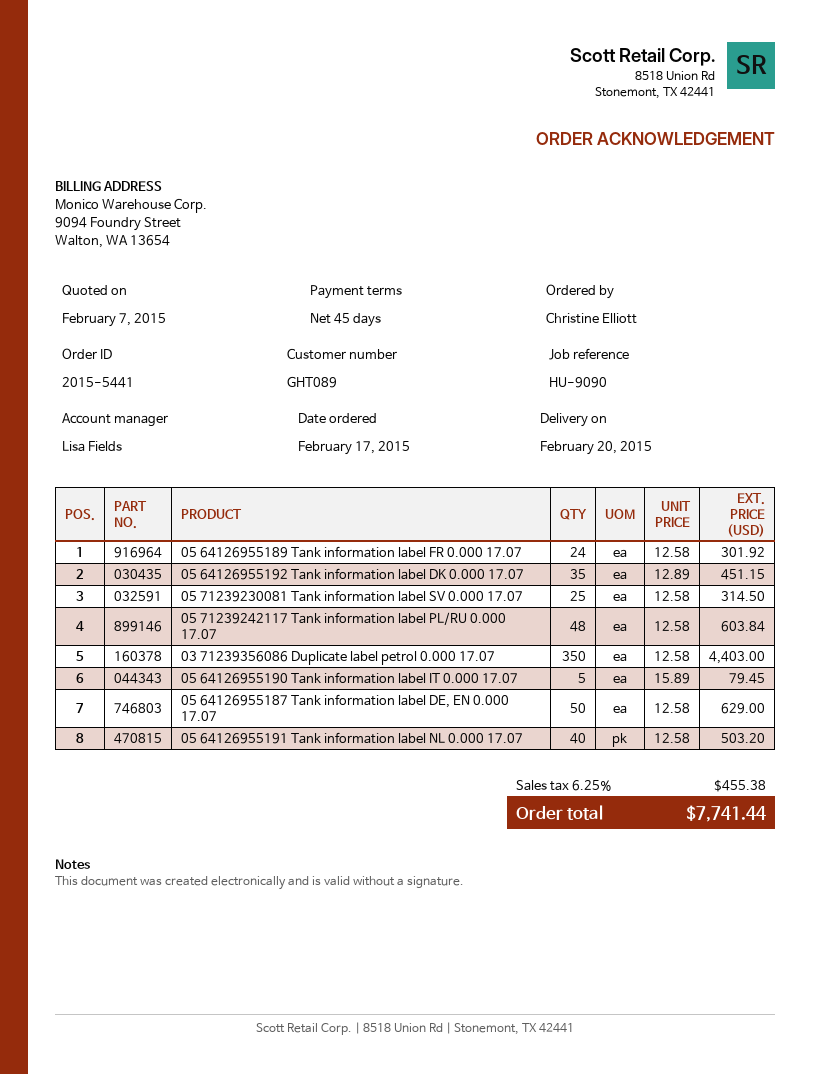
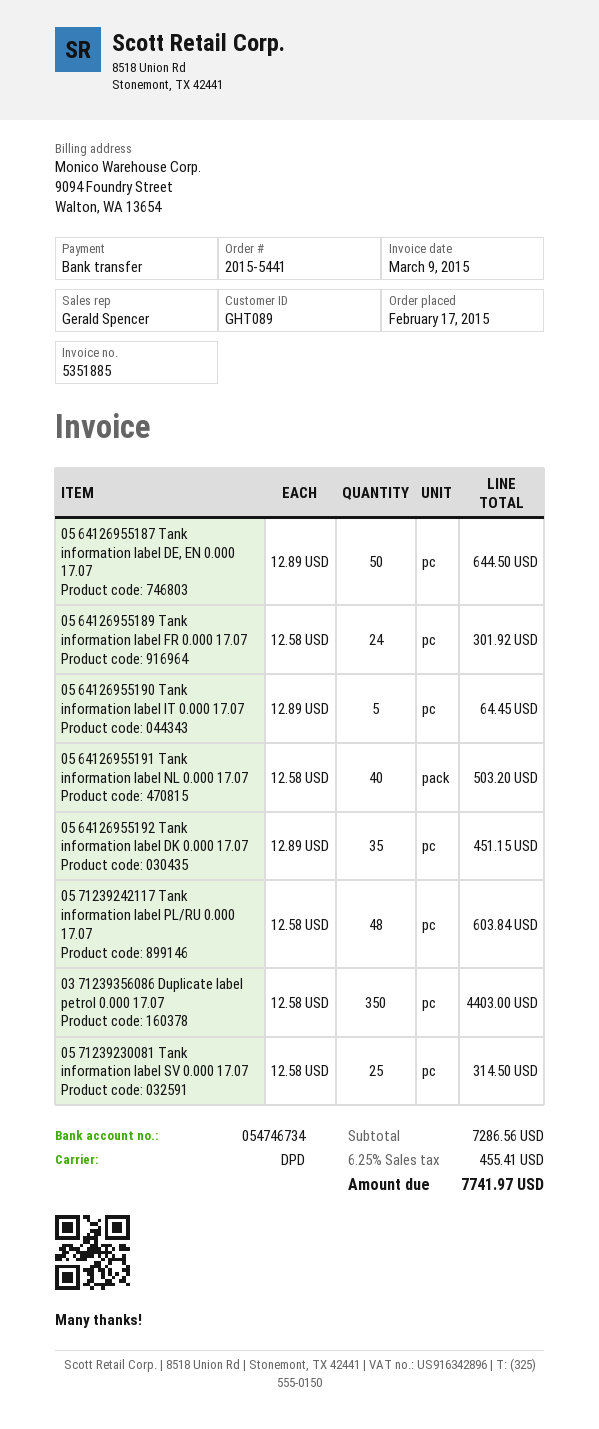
sales rep: Lisa Fields -> Gerald Spencer
05 64126955190 Tank information label IT 0.000 17.07: 5 x 15.89 = 79.45 -> 5 x 12.89 = 64.45
05 64126955187 Tank information label DE, EN 0.000 17.07: 50 x 12.58 = 629.00 -> 50 x 12.89 = 644.50
tax: 6.25% = 455.38 -> 6.25% = 455.41
total: 7741.44 -> 7741.97

